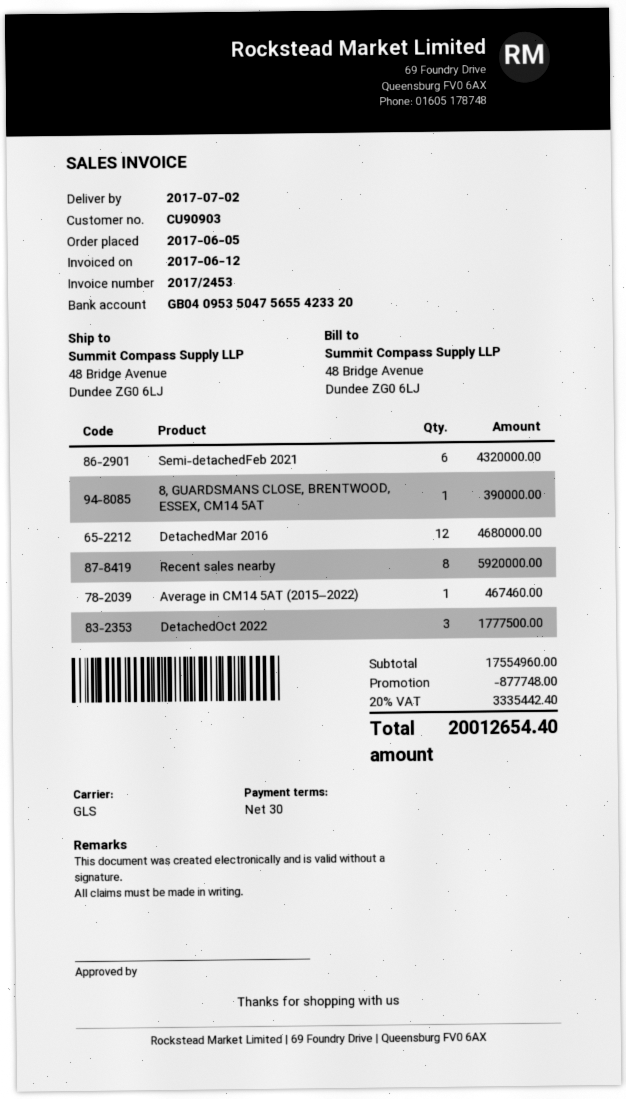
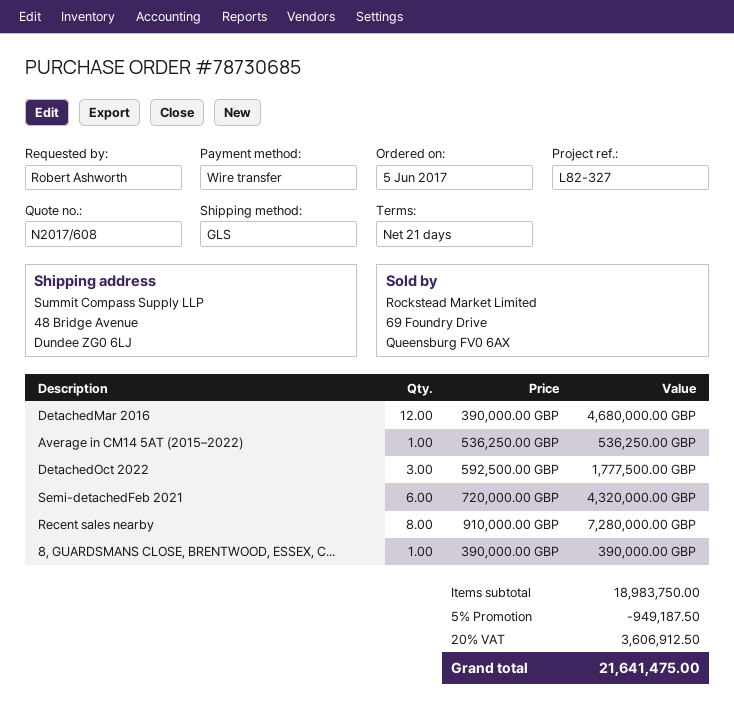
payment terms: 30 days -> 21 days
Recent sales nearby: 8 for 5920000.00 -> 8 for 7280000.00
Average in CM14 5AT (2015–2022): 1 for 467460.00 -> 1 for 536250.00
subtotal: 17554960.00 -> 18983750.00
discount: 877748.00 -> 949187.50
tax: 20% = 3335442.40 -> 20% = 3606912.50
total: 20012654.40 -> 21641475.00

